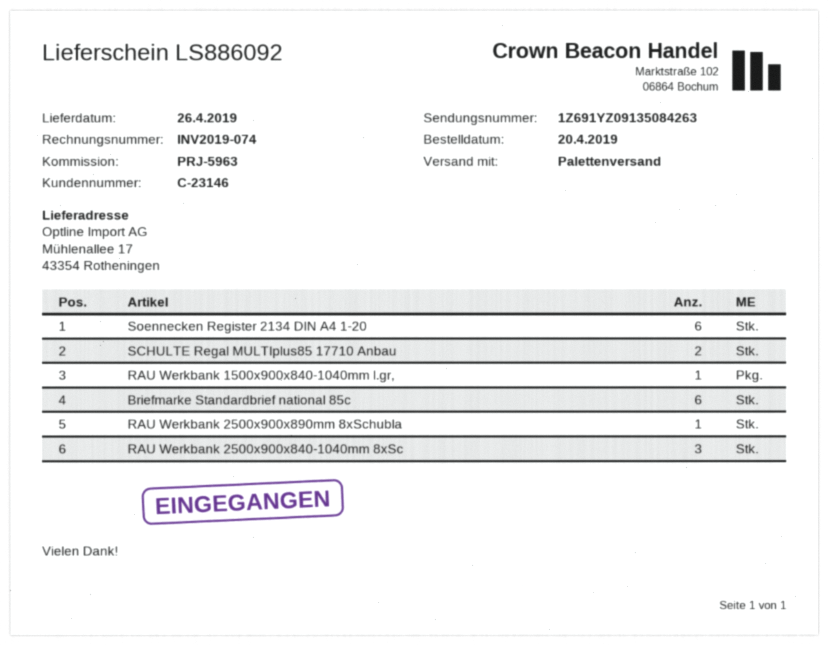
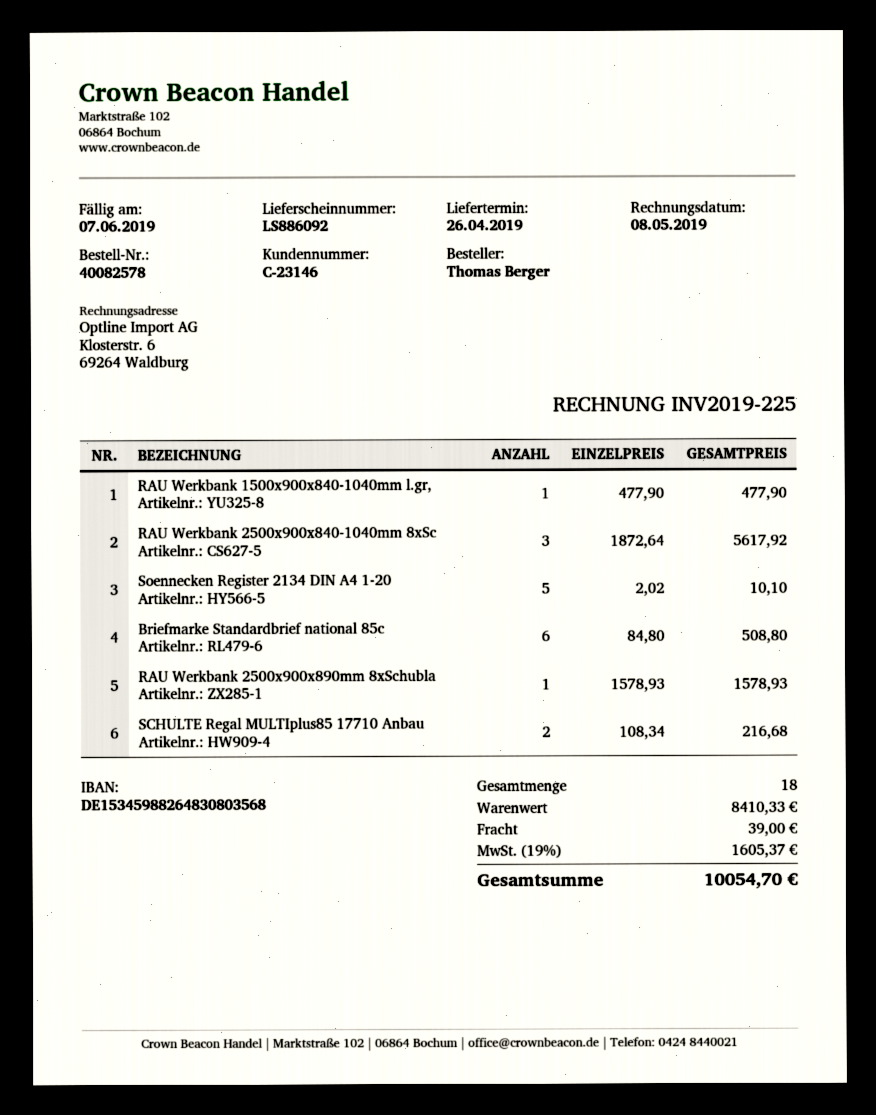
invoice number: INV2019-074 -> INV2019-225
Soennecken Register 2134 DIN A4 1-20: 6 -> 5

